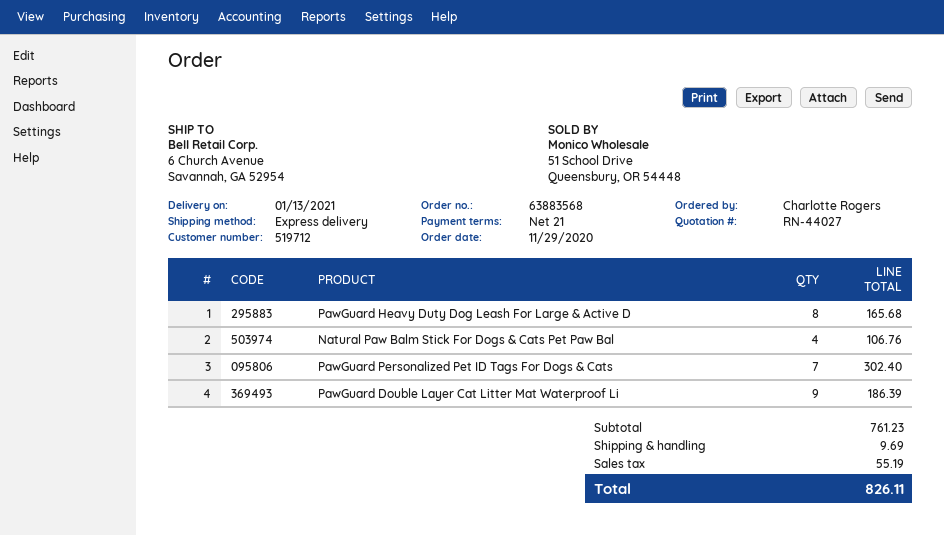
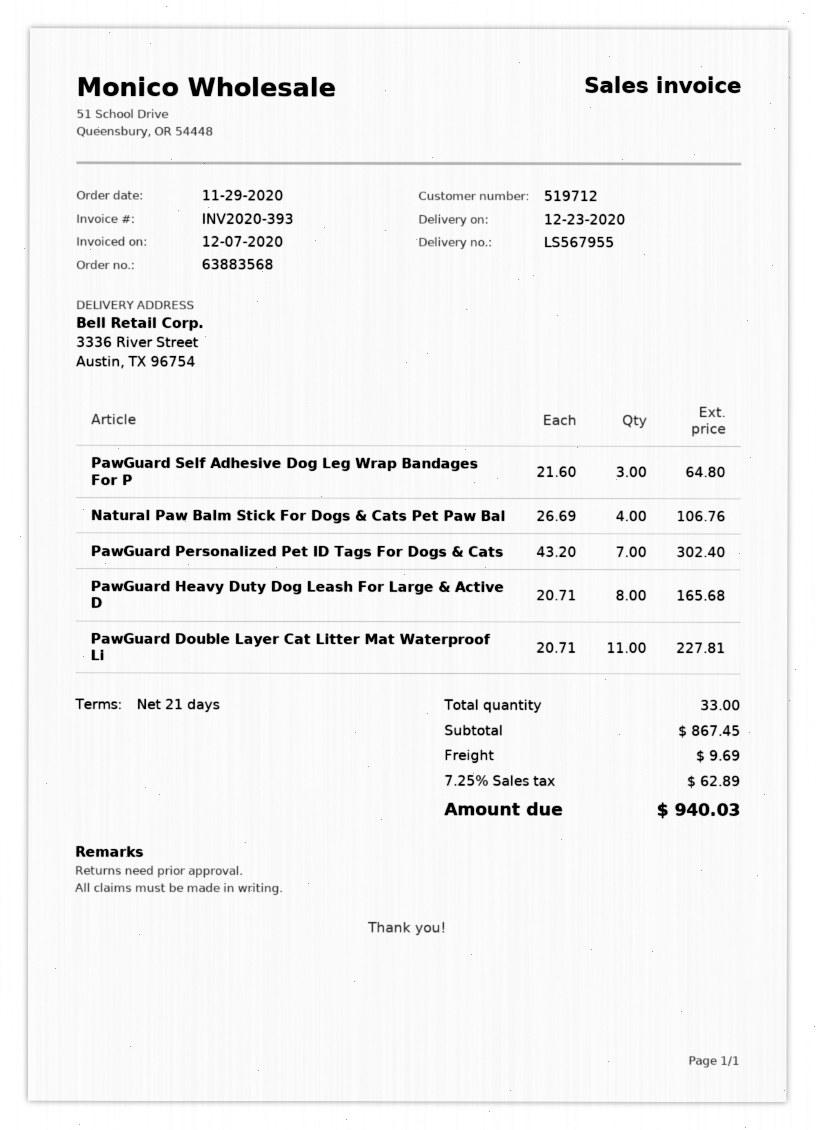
delivery date: 2021-01-13 -> 2020-12-23
ship to: 6 Church Avenue, Savannah, GA 52954 -> 3336 River Street, Austin, TX 96754
PawGuard Double Layer Cat Litter Mat Waterproof Li: 9 for 186.39 -> 11 for 227.81
PawGuard Self Adhesive Dog Leg Wrap Bandages For P: none -> 3 for 64.80
subtotal: 761.23 -> 867.45
tax: 55.19 -> 62.89
total: 826.11 -> 940.03

